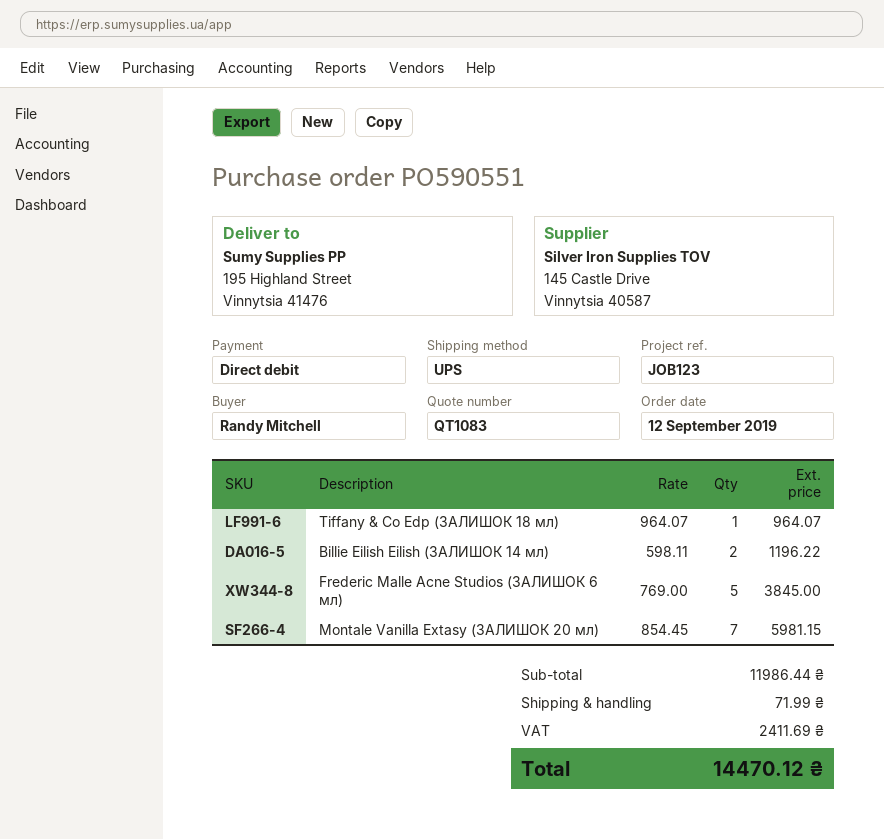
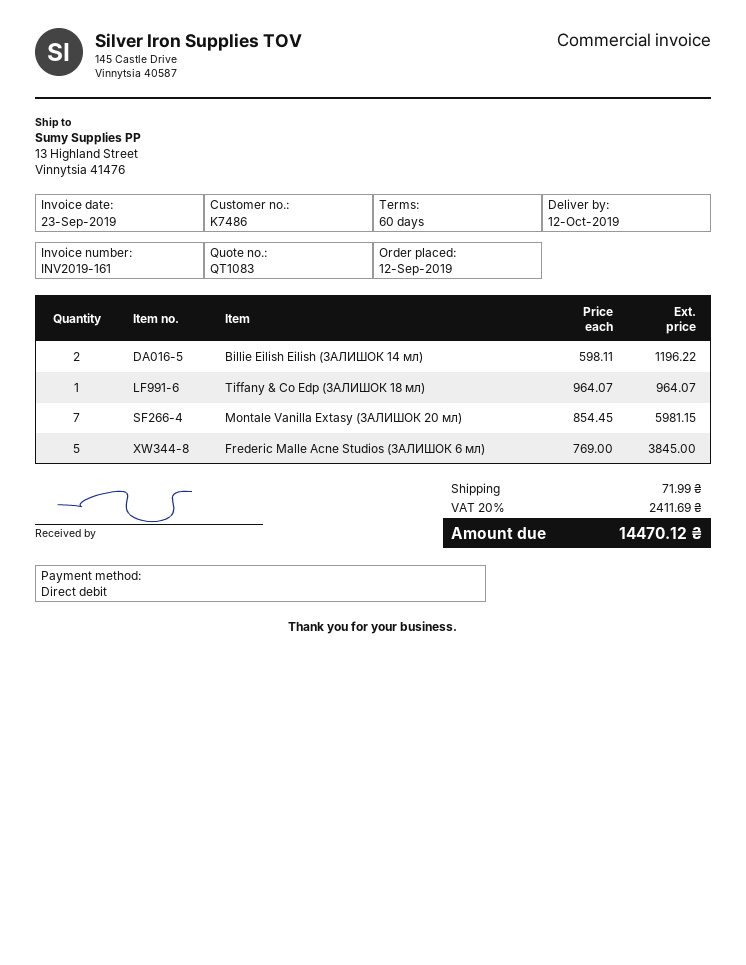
ship to: 195 Highland Street, Vinnytsia 41476 -> 13 Highland Street, Vinnytsia 41476

